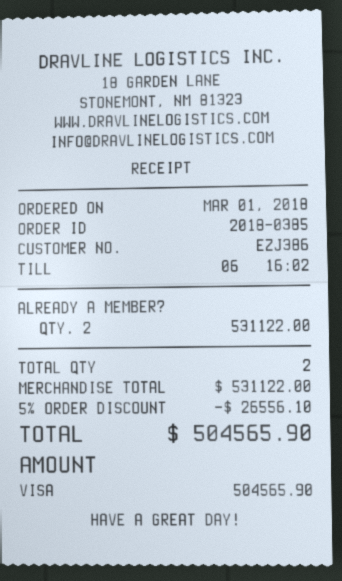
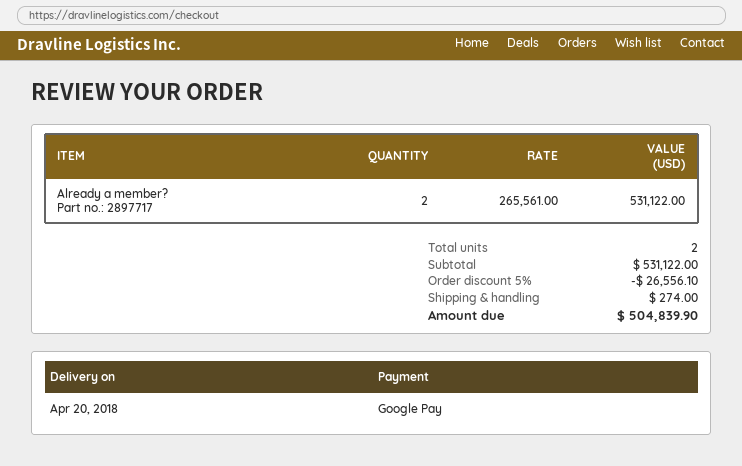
payment method: Visa -> Google Pay
shipping: none -> 274.00
total: 504565.90 -> 504839.90

